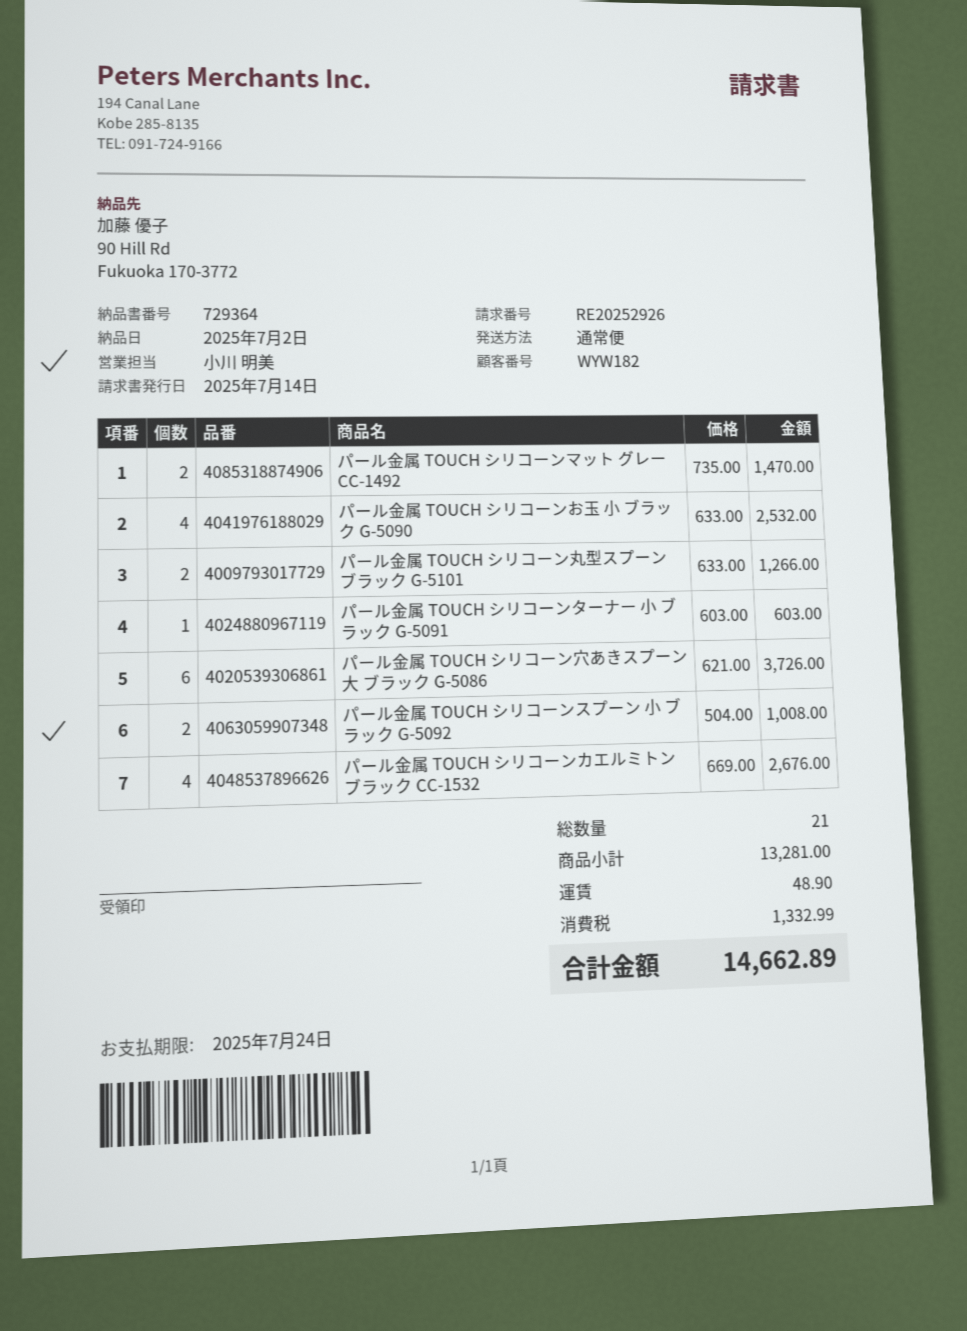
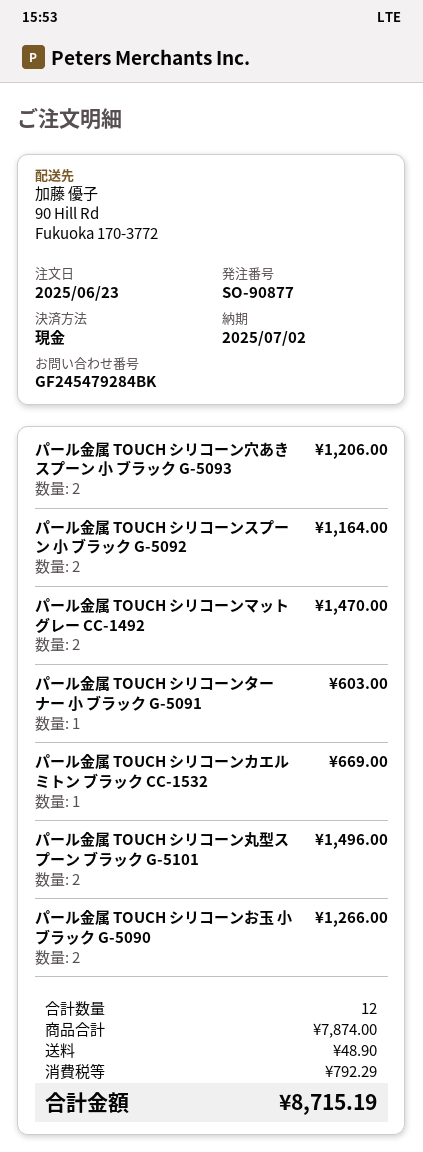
パール金属 TOUCH シリコーンお玉 小 ブラック G-5090: 4 for 2532.00 -> 2 for 1266.00
パール金属 TOUCH シリコーン丸型スプーン ブラック G-5101: 2 for 1266.00 -> 2 for 1496.00
パール金属 TOUCH シリコーン穴あきスプーン 大 ブラック G-5086: 6 for 3726.00 -> none
パール金属 TOUCH シリコーンスプーン 小 ブラック G-5092: 2 for 1008.00 -> 2 for 1164.00
パール金属 TOUCH シリコーンカエルミトン ブラック CC-1532: 4 for 2676.00 -> 1 for 669.00
パール金属 TOUCH シリコーン穴あきスプーン 小 ブラック G-5093: none -> 2 for 1206.00
total quantity: 21 -> 12
subtotal: 13281.00 -> 7874.00
tax: 1332.99 -> 792.29
total: 14662.89 -> 8715.19

